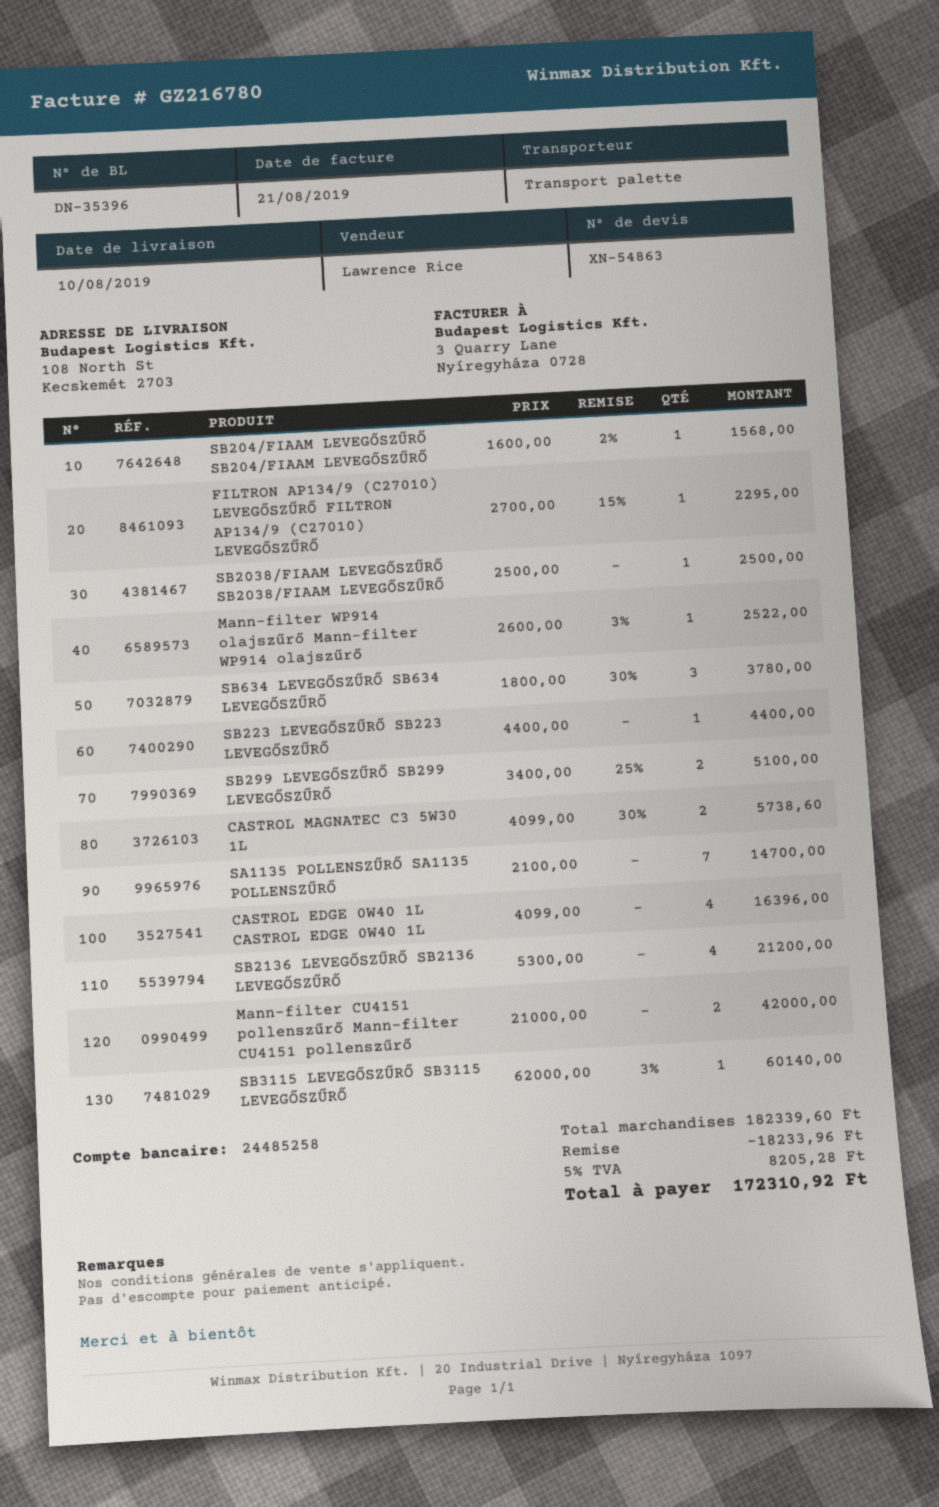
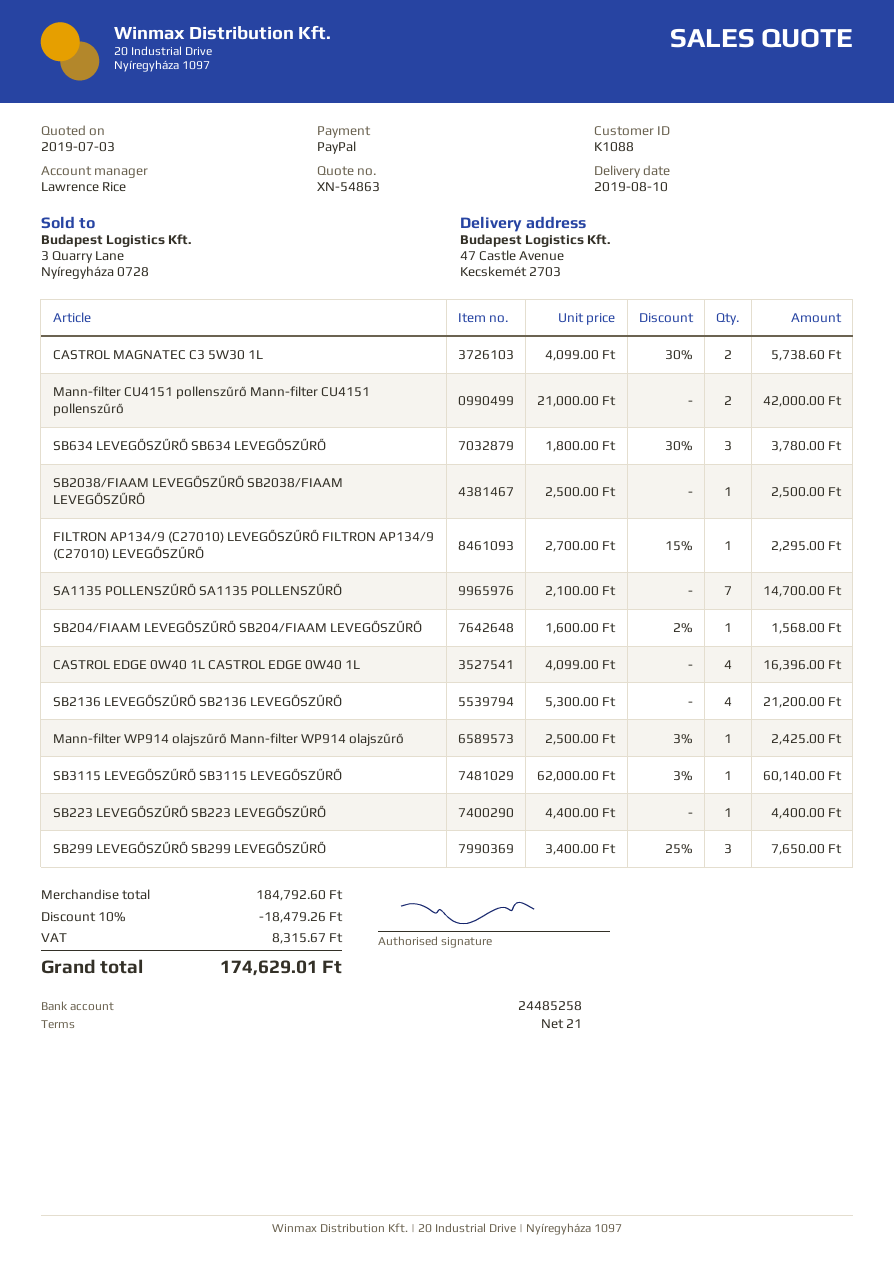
ship to: 108 North St, Kecskemét 2703 -> 47 Castle Avenue, Kecskemét 2703
Mann-filter WP914 olajszűrő Mann-filter WP914 olajszűrő: 1 x 2600.00 - 3% = 2522.00 -> 1 x 2500.00 - 3% = 2425.00
SB299 LEVEGŐSZŰRŐ SB299 LEVEGŐSZŰRŐ: 2 x 3400.00 - 25% = 5100.00 -> 3 x 3400.00 - 25% = 7650.00
subtotal: 182339.60 -> 184792.60
discount: 18233.96 -> 18479.26
tax: 8205.28 -> 8315.67
total: 172310.92 -> 174629.01

